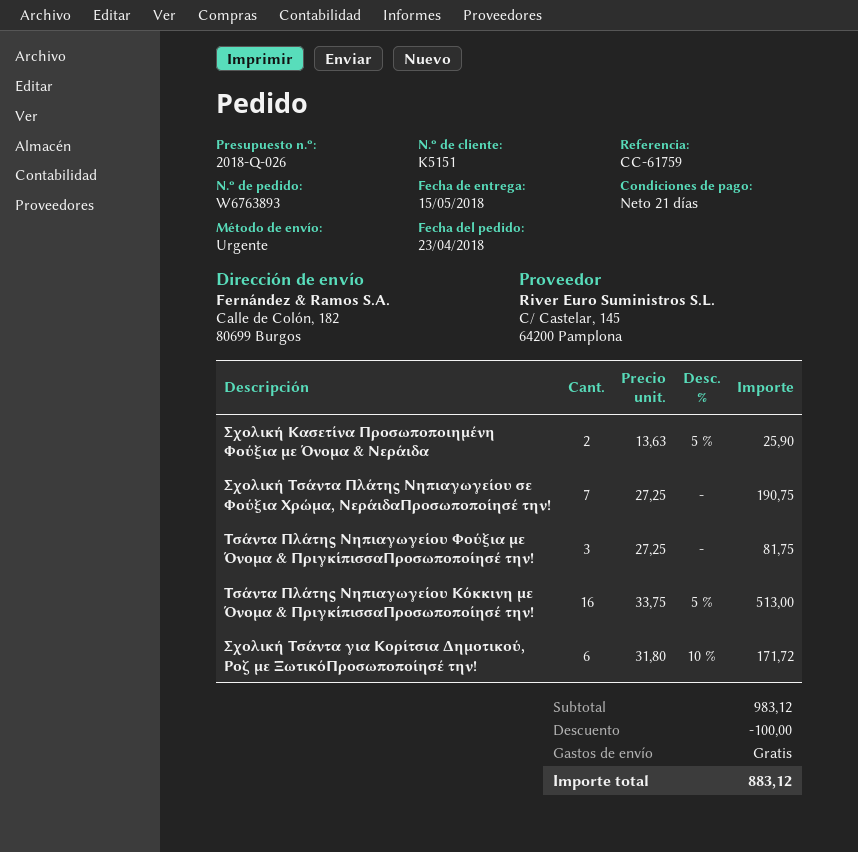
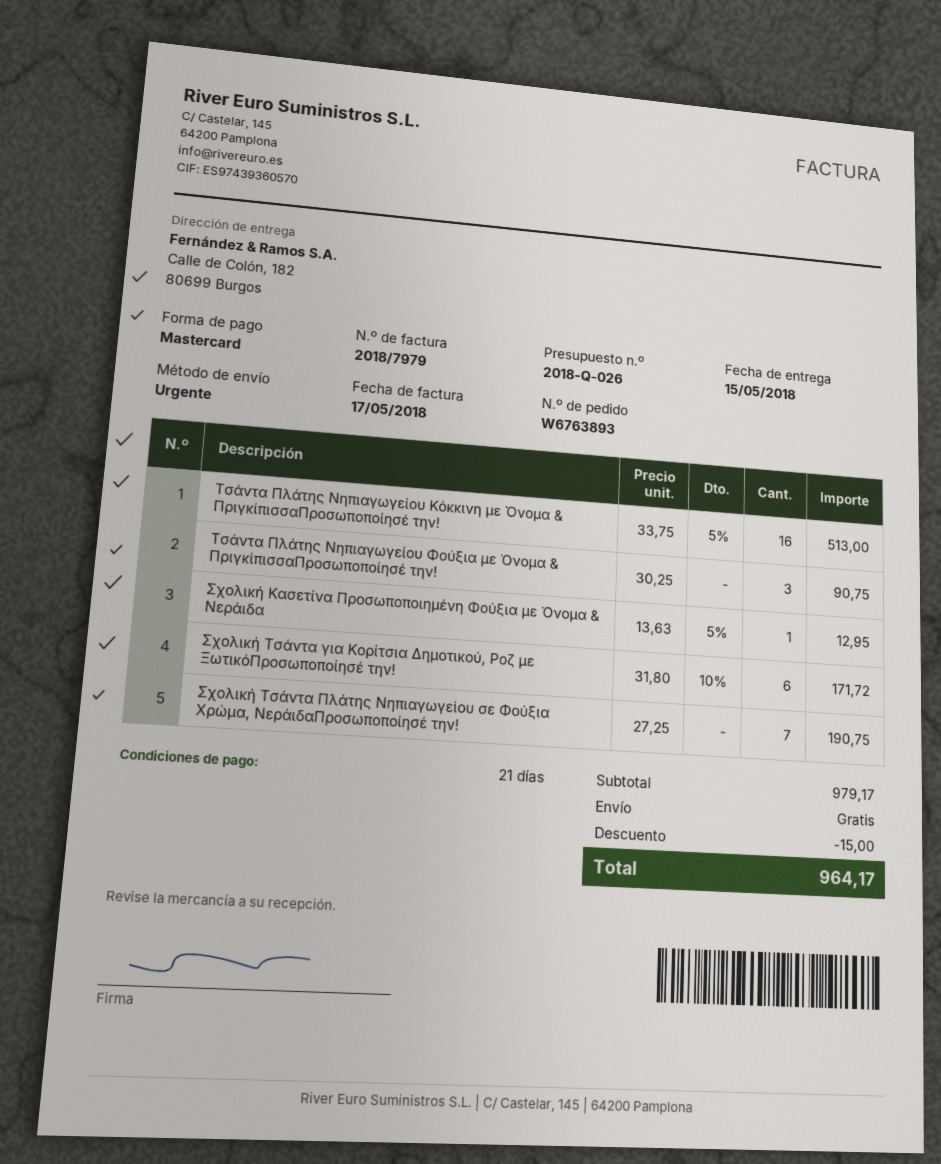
Σχολική Κασετίνα Προσωποποιημένη Φούξια με Όνομα & Νεράιδα: 2 x 13.63 - 5% = 25.90 -> 1 x 13.63 - 5% = 12.95
Τσάντα Πλάτης Νηπιαγωγείου Φούξια με Όνομα & ΠριγκίπισσαΠροσωποποίησέ την!: 3 x 27.25 = 81.75 -> 3 x 30.25 = 90.75
subtotal: 983.12 -> 979.17
discount: 100.00 -> 15.00
total: 883.12 -> 964.17

